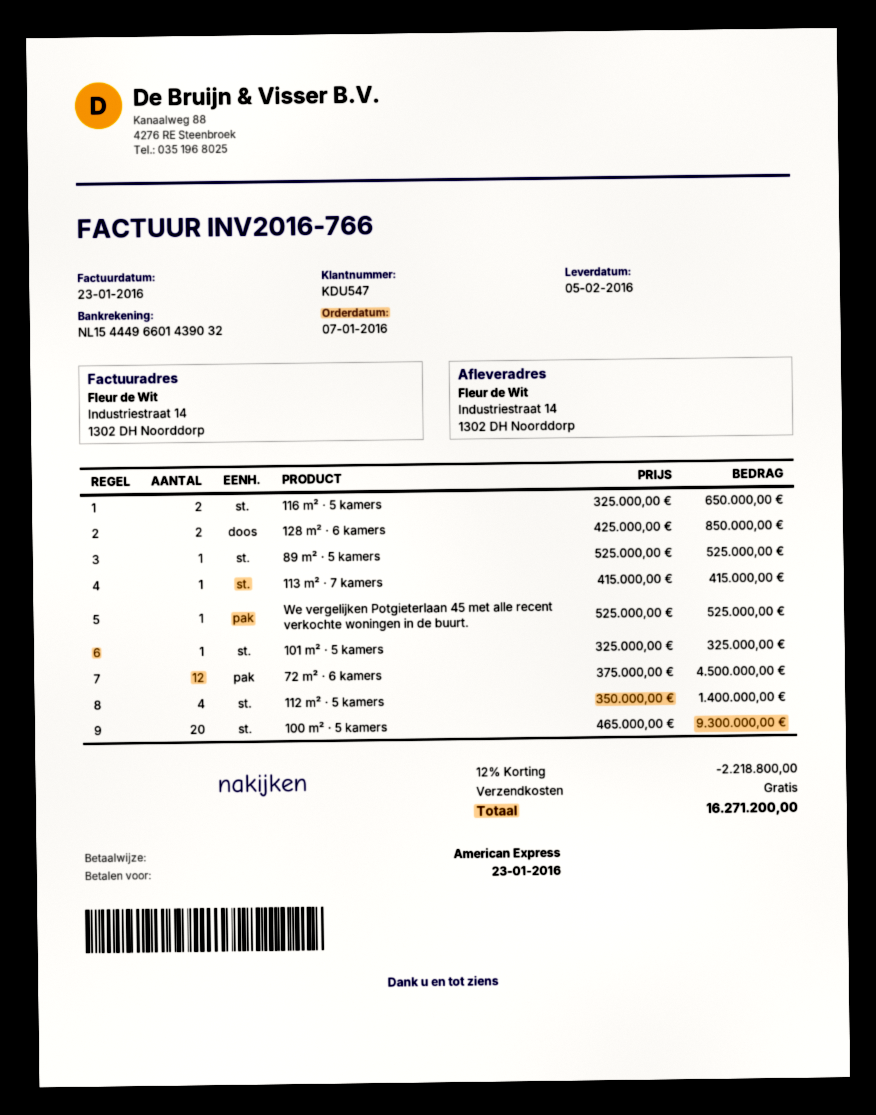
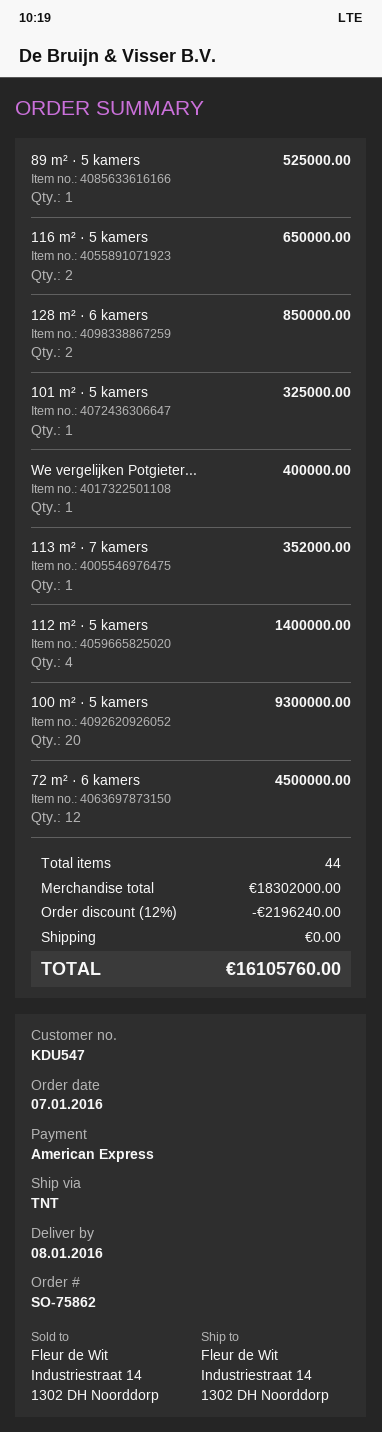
delivery date: 2016-02-05 -> 2016-01-08
113 m² · 7 kamers: 1 for 415000.00 -> 1 for 352000.00
We vergelijken Potgieterlaan 45 met alle recent verkochte woningen in de buurt.: 1 for 525000.00 -> 1 for 400000.00
discount: 12% = 2218800.00 -> 12% = 2196240.00
total: 16271200.00 -> 16105760.00

